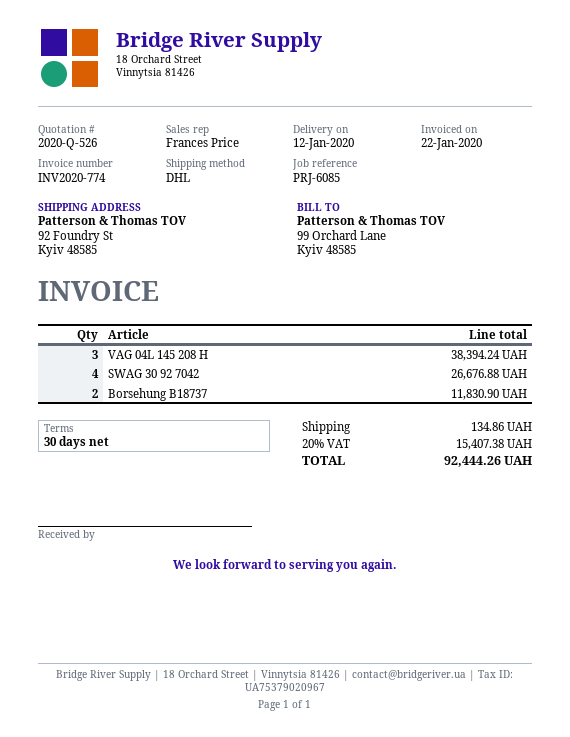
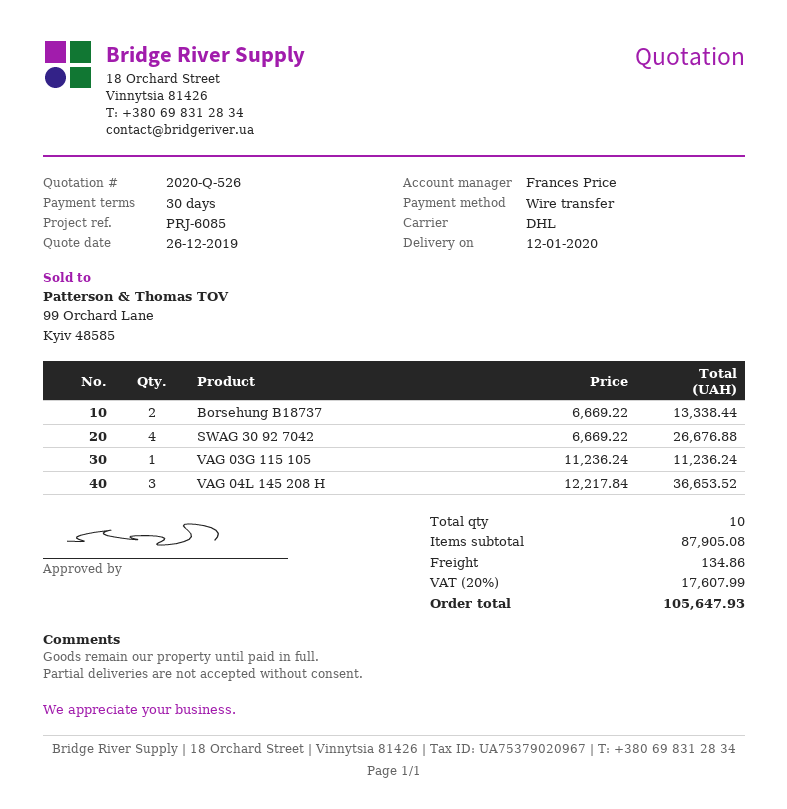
VAG 04L 145 208 H: 3 for 38394.24 -> 3 for 36653.52
Borsehung B18737: 2 for 11830.90 -> 2 for 13338.44
VAG 03G 115 105: none -> 1 for 11236.24
tax: 20% = 15407.38 -> 20% = 17607.99
total: 92444.26 -> 105647.93

